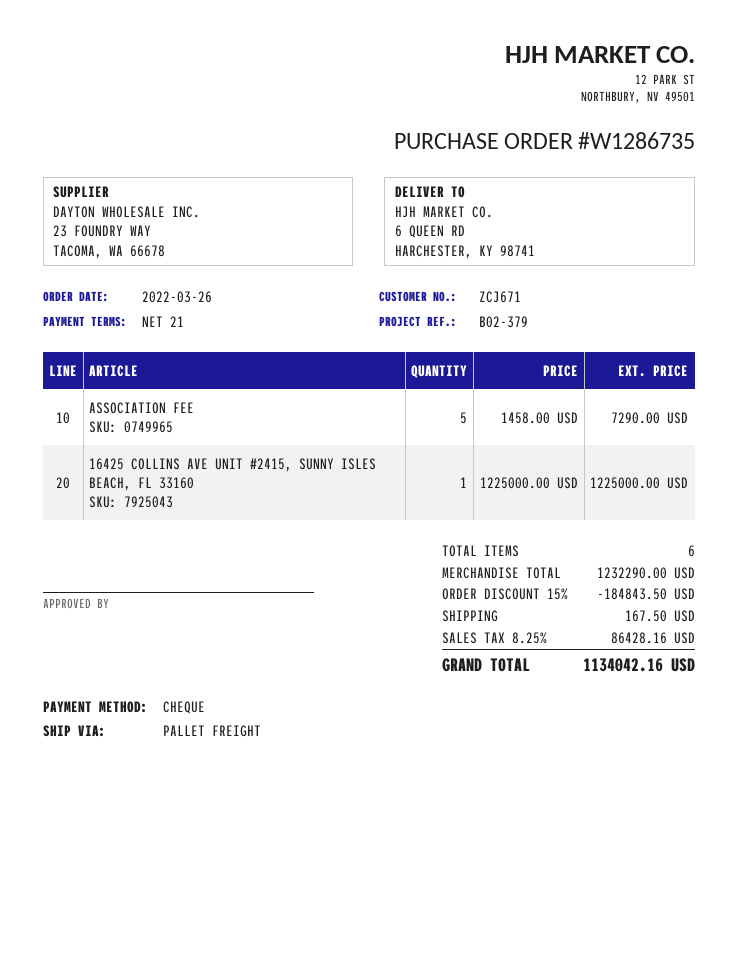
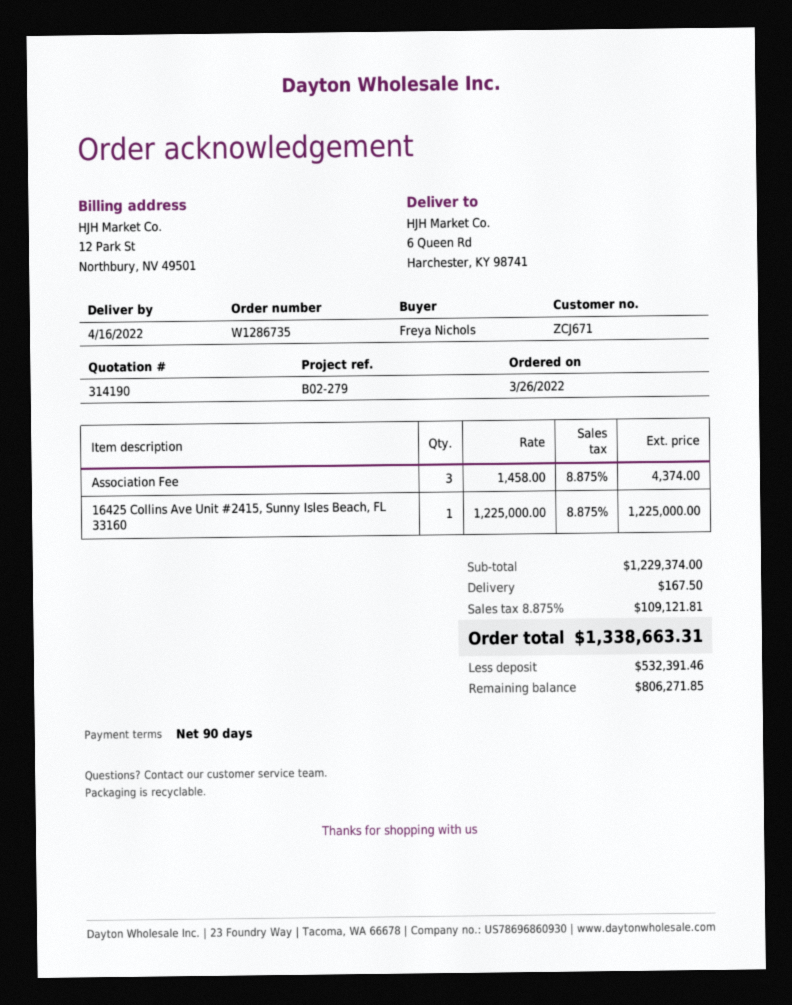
payment terms: 21 days -> 90 days
reference: B02-379 -> B02-279
ASSOCIATION FEE: 5 x 1458.00 = 7290.00 -> 3 x 1458.00 = 4374.00
subtotal: 1232290.00 -> 1229374.00
discount: 15% = 184843.50 -> none
tax: 8.25% = 86428.16 -> 8.875% = 109121.81
total: 1134042.16 -> 1338663.31

